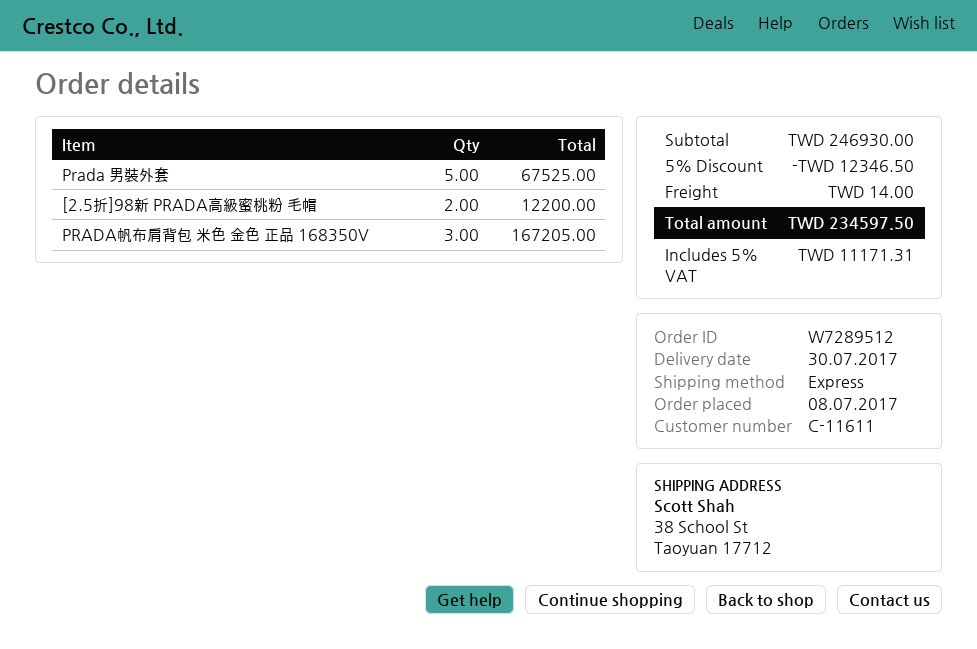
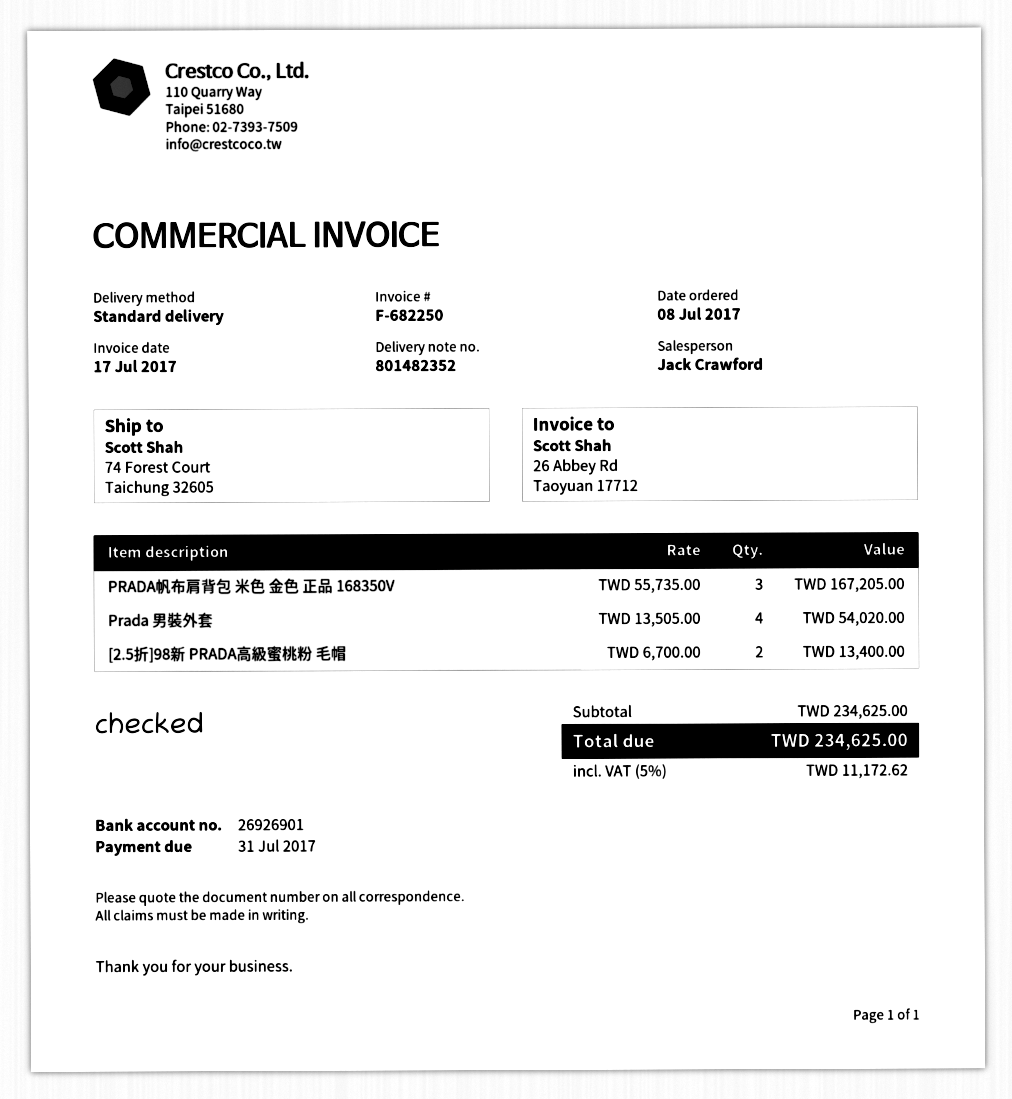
shipping method: express -> standard
ship to: 38 School St, Taoyuan 17712 -> 74 Forest Court, Taichung 32605
Prada 男裝外套: 5 for 67525.00 -> 4 for 54020.00
[2.5折]98新 PRADA高級蜜桃粉 毛帽: 2 for 12200.00 -> 2 for 13400.00
subtotal: 246930.00 -> 234625.00
discount: 5% = 12346.50 -> none
shipping: 14.00 -> none
tax: 5% = 11171.31 -> 5% = 11172.62
total: 234597.50 -> 234625.00

